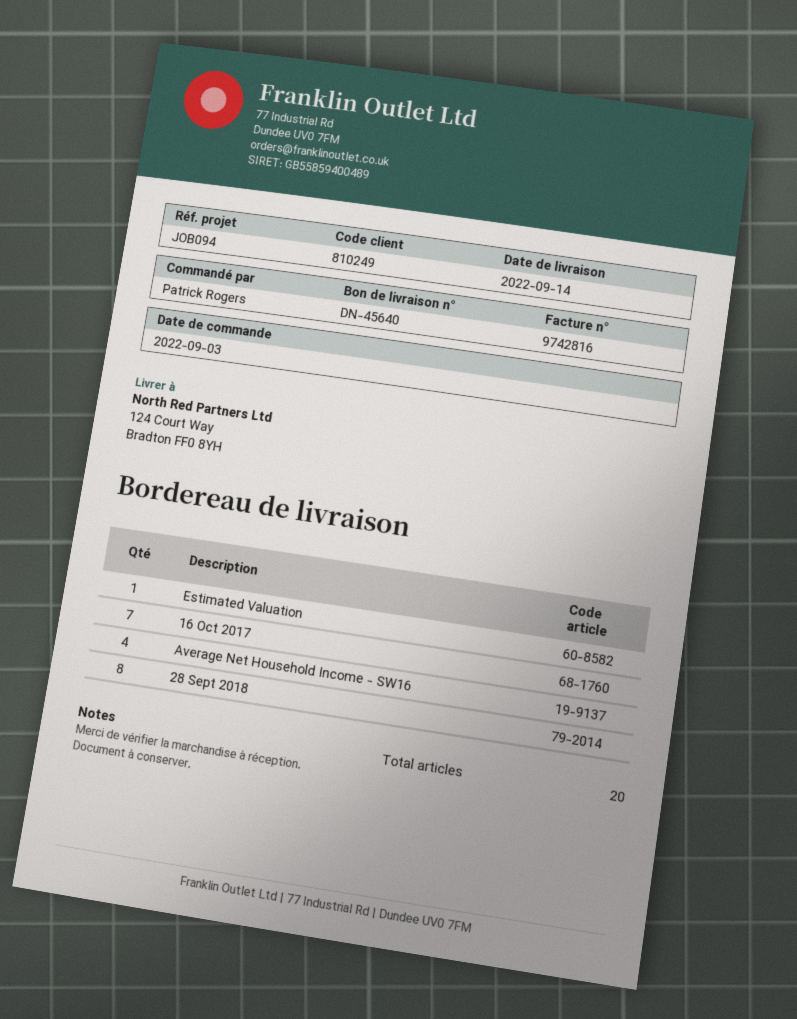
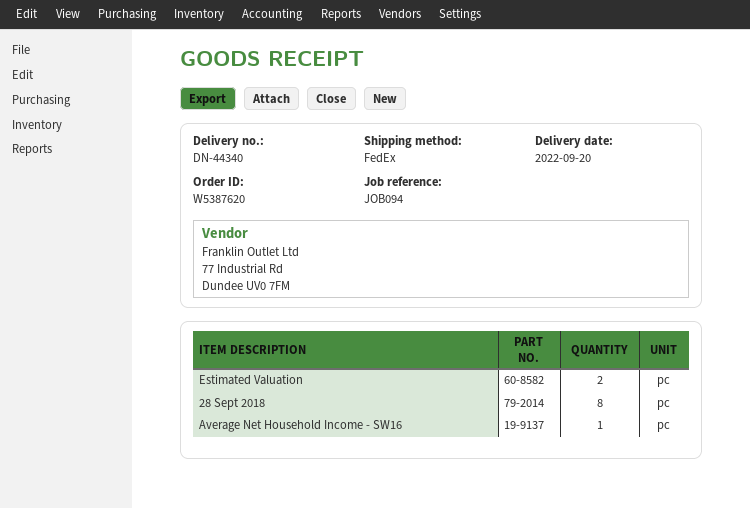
delivery note number: DN-45640 -> DN-44340
delivery date: 2022-09-14 -> 2022-09-20
Estimated Valuation: 1 -> 2
16 Oct 2017: 7 -> none
Average Net Household Income - SW16: 4 -> 1

